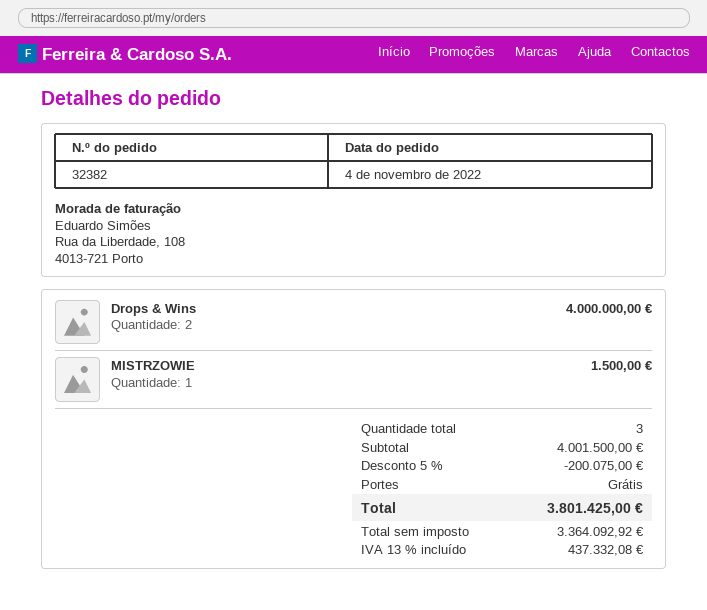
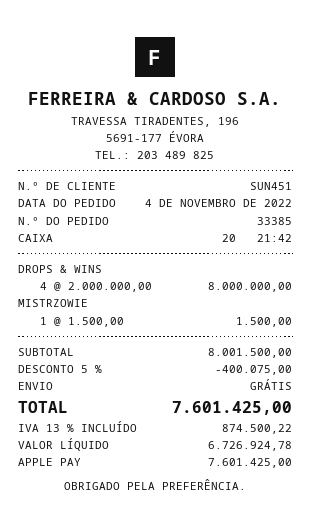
order number: 32382 -> 33385
Drops & Wins: 2 for 4000000.00 -> 4 for 8000000.00
subtotal: 4001500.00 -> 8001500.00
discount: 5% = 200075.00 -> 5% = 400075.00
net: 3364092.92 -> 6726924.78
tax: 13% = 437332.08 -> 13% = 874500.22
total: 3801425.00 -> 7601425.00

